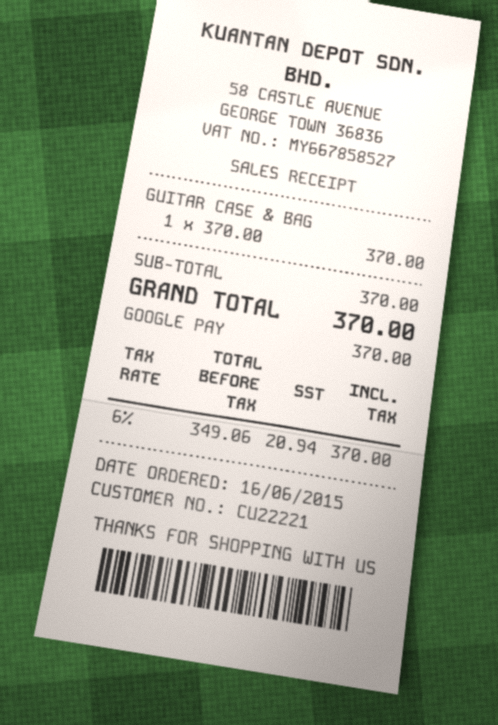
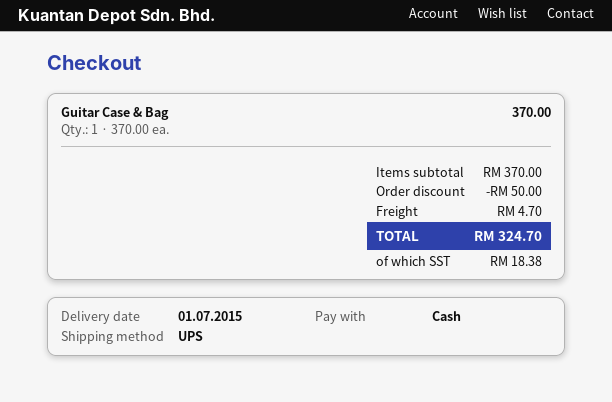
payment method: Google Pay -> cash
discount: none -> 50.00
shipping: none -> 4.70
tax: 20.94 -> 18.38
total: 370.00 -> 324.70

